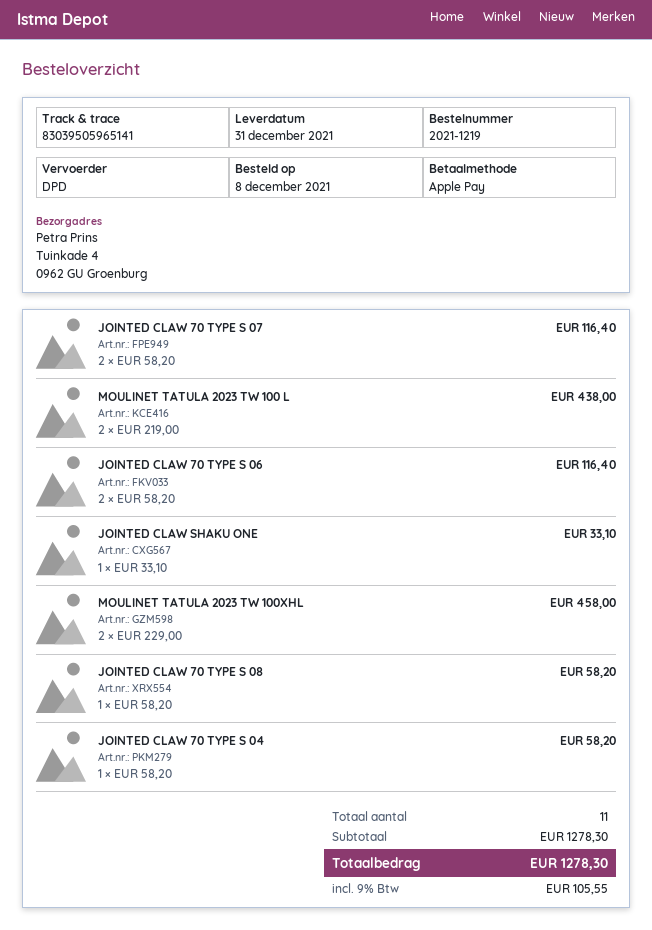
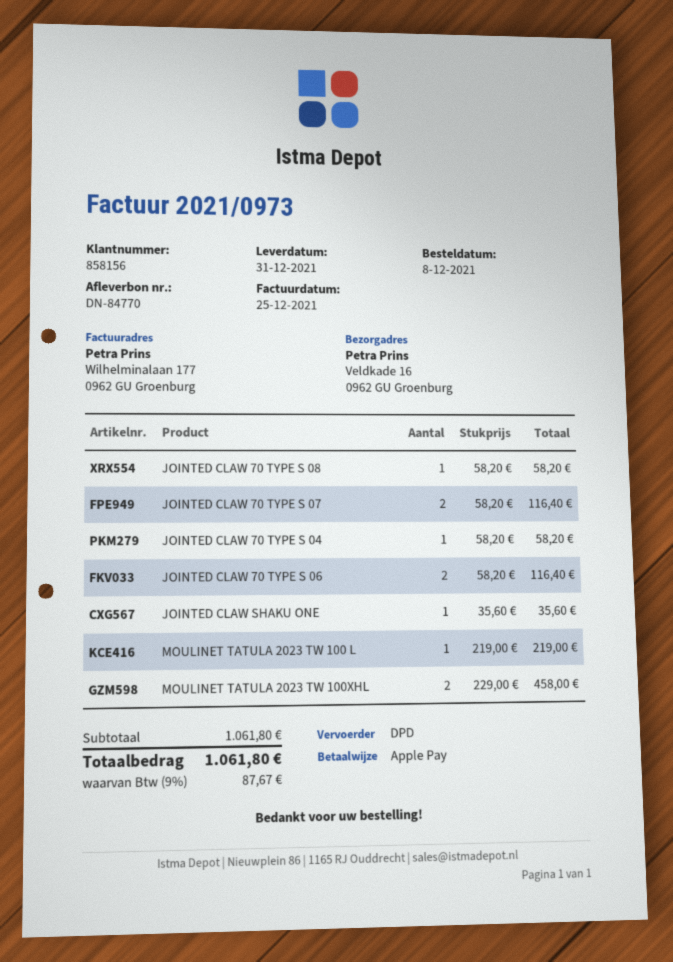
ship to: Tuinkade 4, 0962 GU Groenburg -> Veldkade 16, 0962 GU Groenburg
MOULINET TATULA 2023 TW 100 L: 2 x 219.00 = 438.00 -> 1 x 219.00 = 219.00
JOINTED CLAW SHAKU ONE: 1 x 33.10 = 33.10 -> 1 x 35.60 = 35.60
subtotal: 1278.30 -> 1061.80
tax: 9% = 105.55 -> 9% = 87.67
total: 1278.30 -> 1061.80

